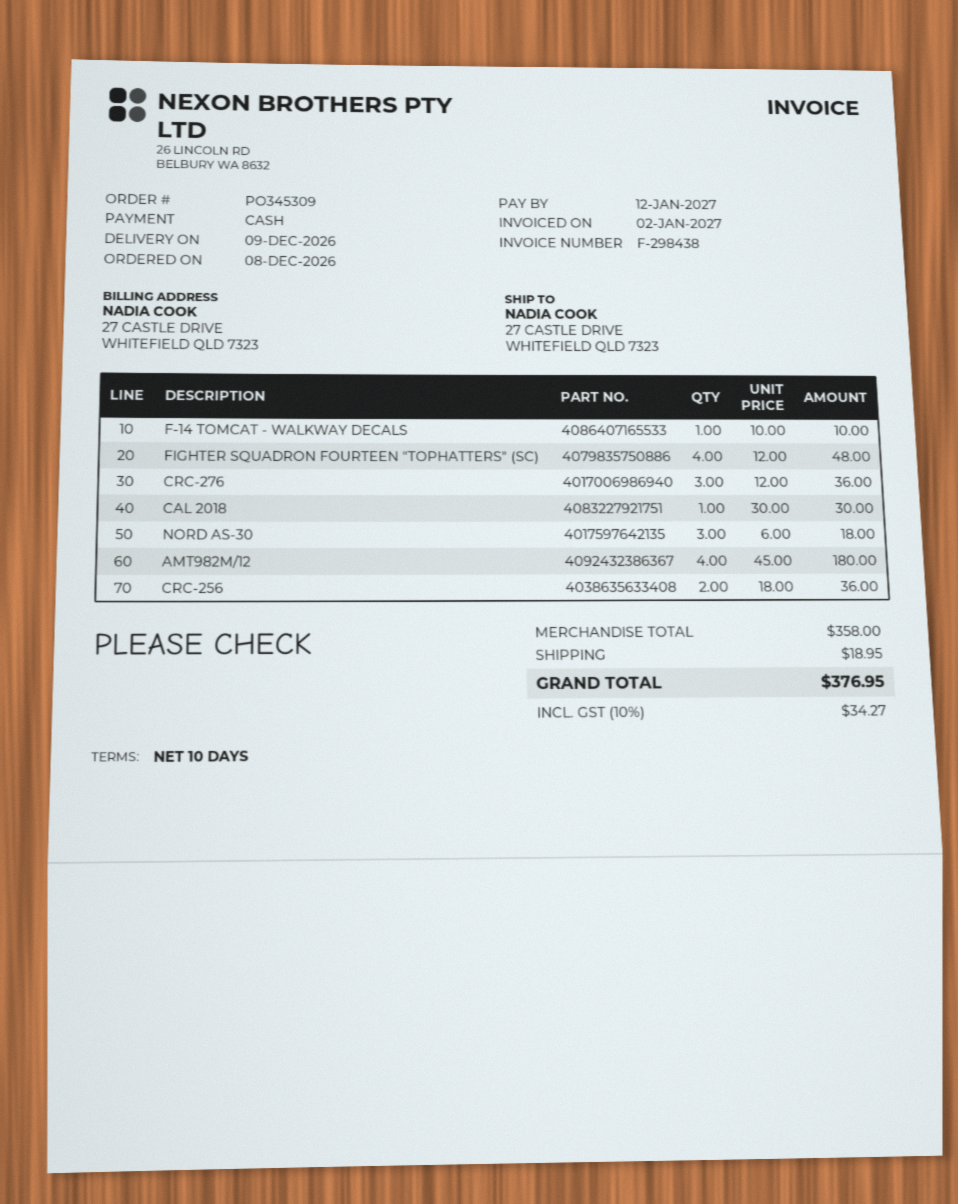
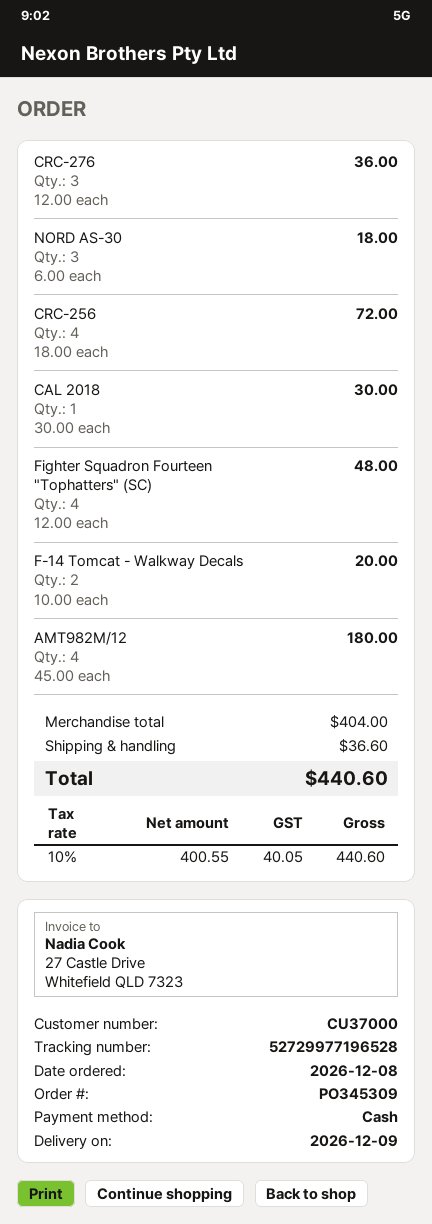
F-14 TOMCAT - WALKWAY DECALS: 1 x 10.00 = 10.00 -> 2 x 10.00 = 20.00
CRC-256: 2 x 18.00 = 36.00 -> 4 x 18.00 = 72.00
subtotal: 358.00 -> 404.00
shipping: 18.95 -> 36.60
tax: 10% = 34.27 -> 10% = 40.05
total: 376.95 -> 440.60

